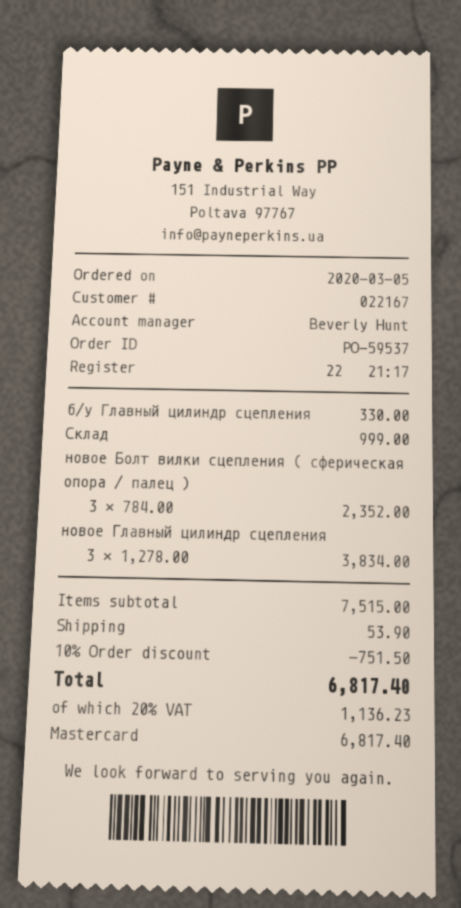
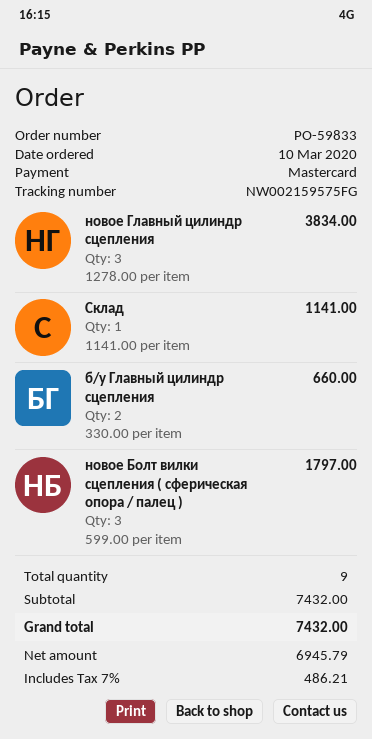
order number: PO-59537 -> PO-59833
order date: 2020-03-05 -> 2020-03-10
б/у Главный цилиндр сцепления: 1 x 330.00 = 330.00 -> 2 x 330.00 = 660.00
Склад: 1 x 999.00 = 999.00 -> 1 x 1141.00 = 1141.00
новое Болт вилки сцепления ( сферическая опора / палец ): 3 x 784.00 = 2352.00 -> 3 x 599.00 = 1797.00
subtotal: 7515.00 -> 7432.00
discount: 10% = 751.50 -> none
shipping: 53.90 -> none
tax: 20% = 1136.23 -> 7% = 486.21
total: 6817.40 -> 7432.00

